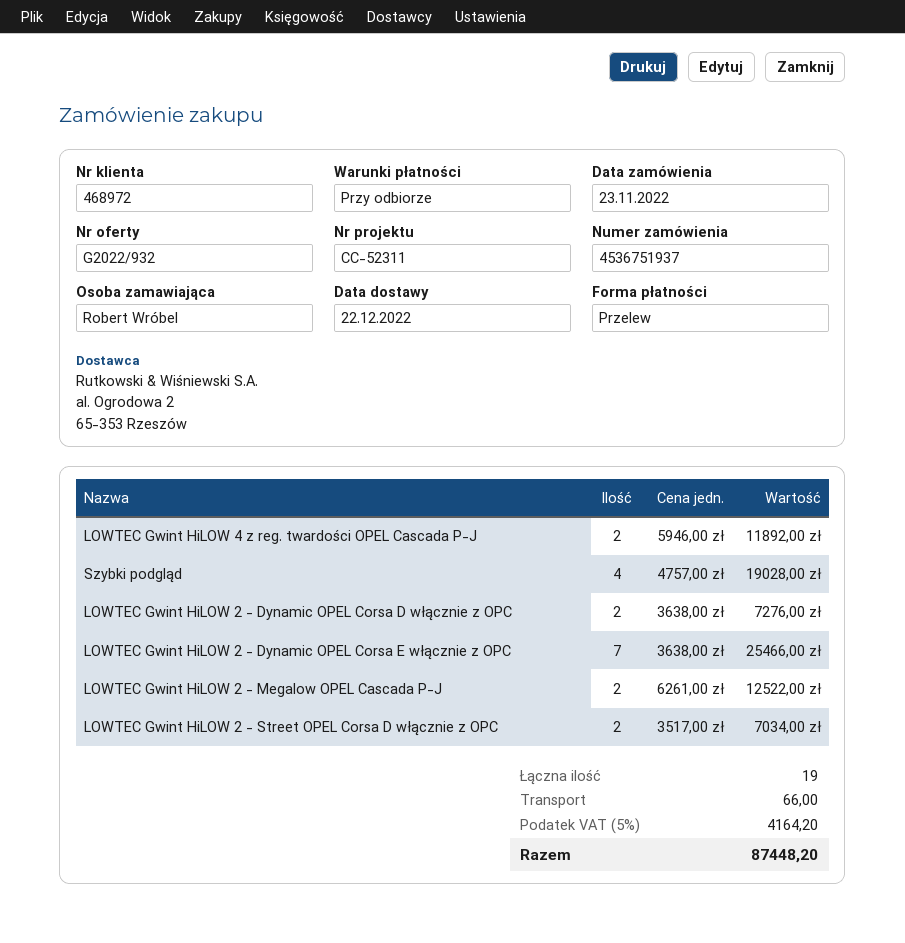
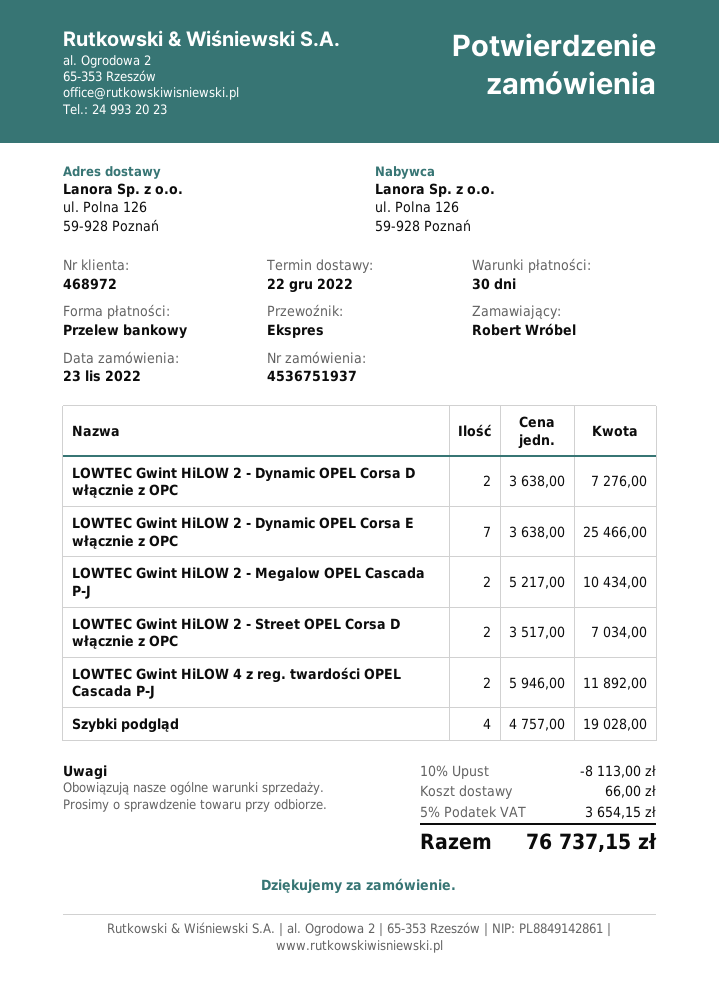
payment terms: on receipt -> 30 days
LOWTEC Gwint HiLOW 2 - Megalow OPEL Cascada P-J: 2 x 6261.00 = 12522.00 -> 2 x 5217.00 = 10434.00
discount: none -> 10% = 8113.00
tax: 5% = 4164.20 -> 5% = 3654.15
total: 87448.20 -> 76737.15

